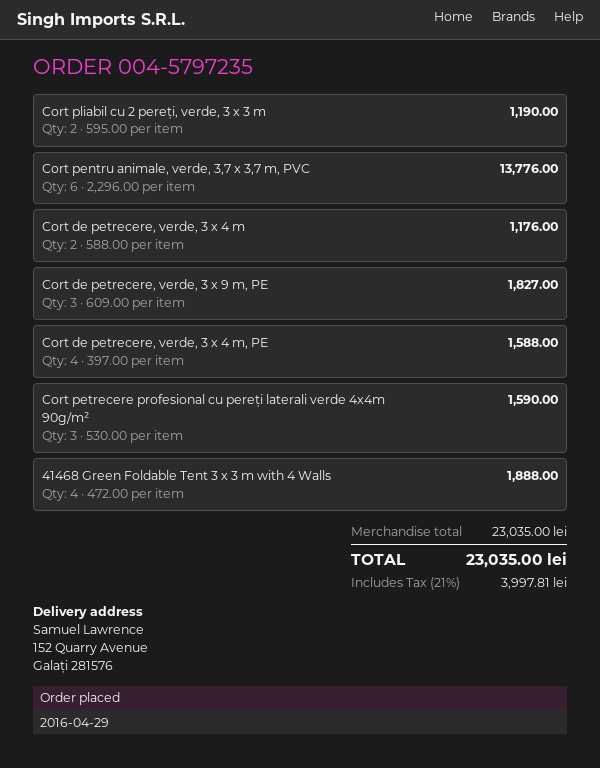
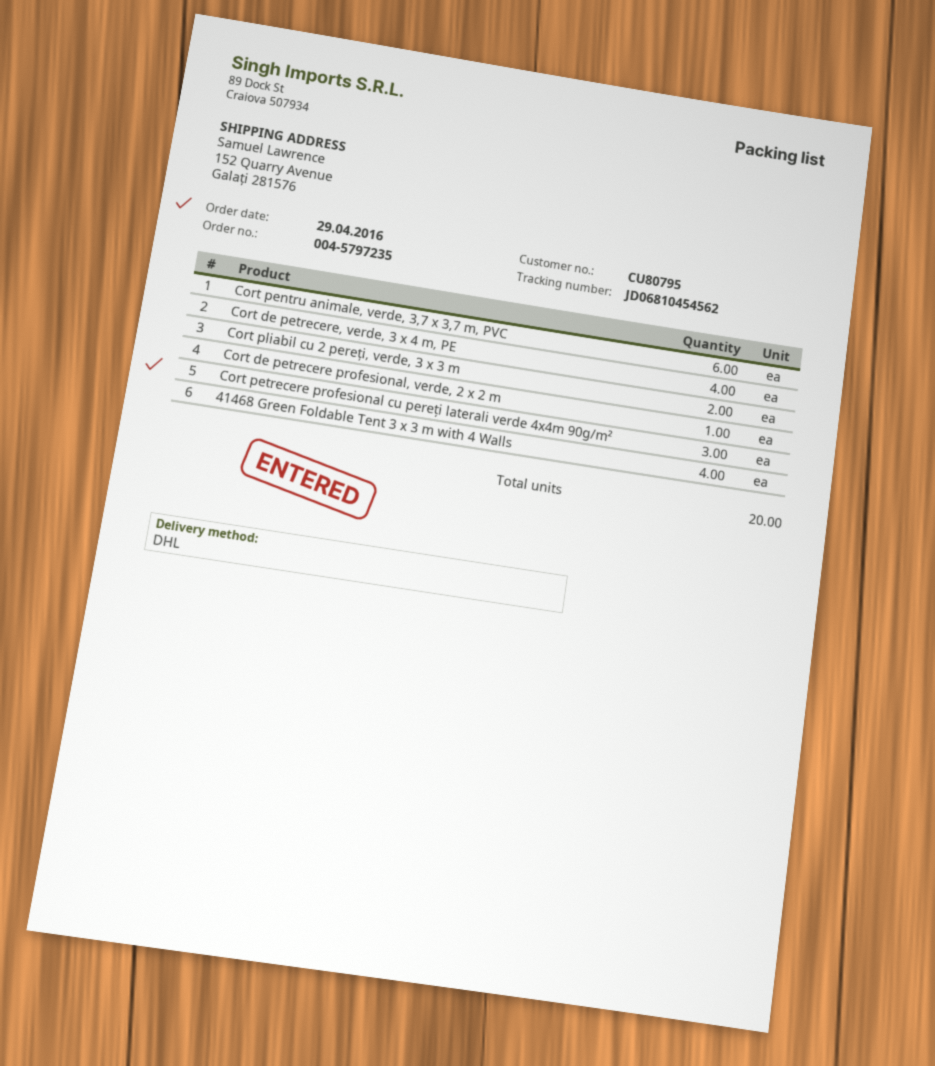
Cort de petrecere, verde, 3 x 4 m: 2 -> none
Cort de petrecere, verde, 3 x 9 m, PE: 3 -> none
Cort de petrecere profesional, verde, 2 x 2 m: none -> 1

